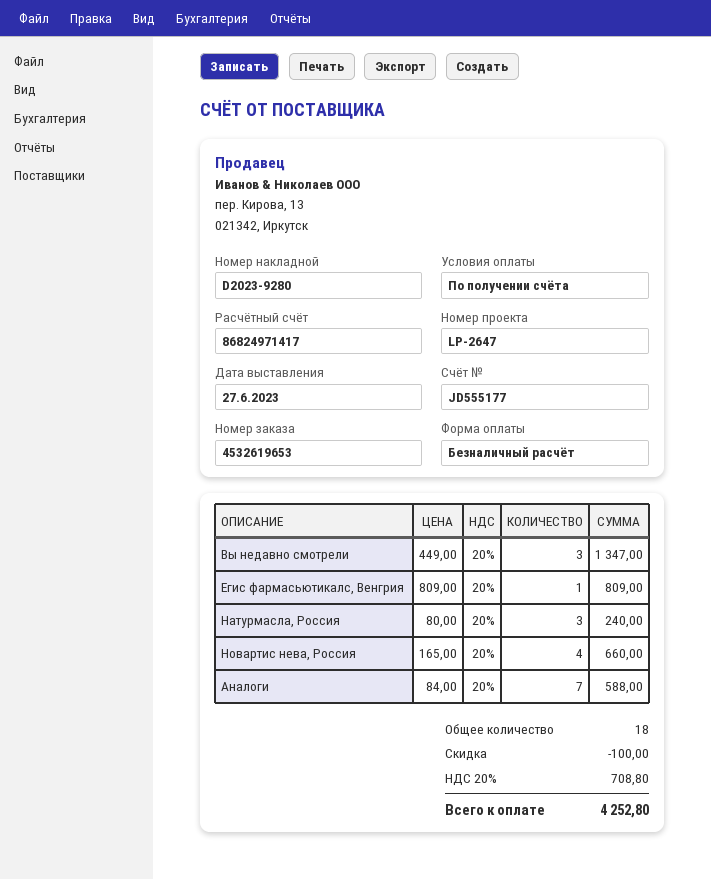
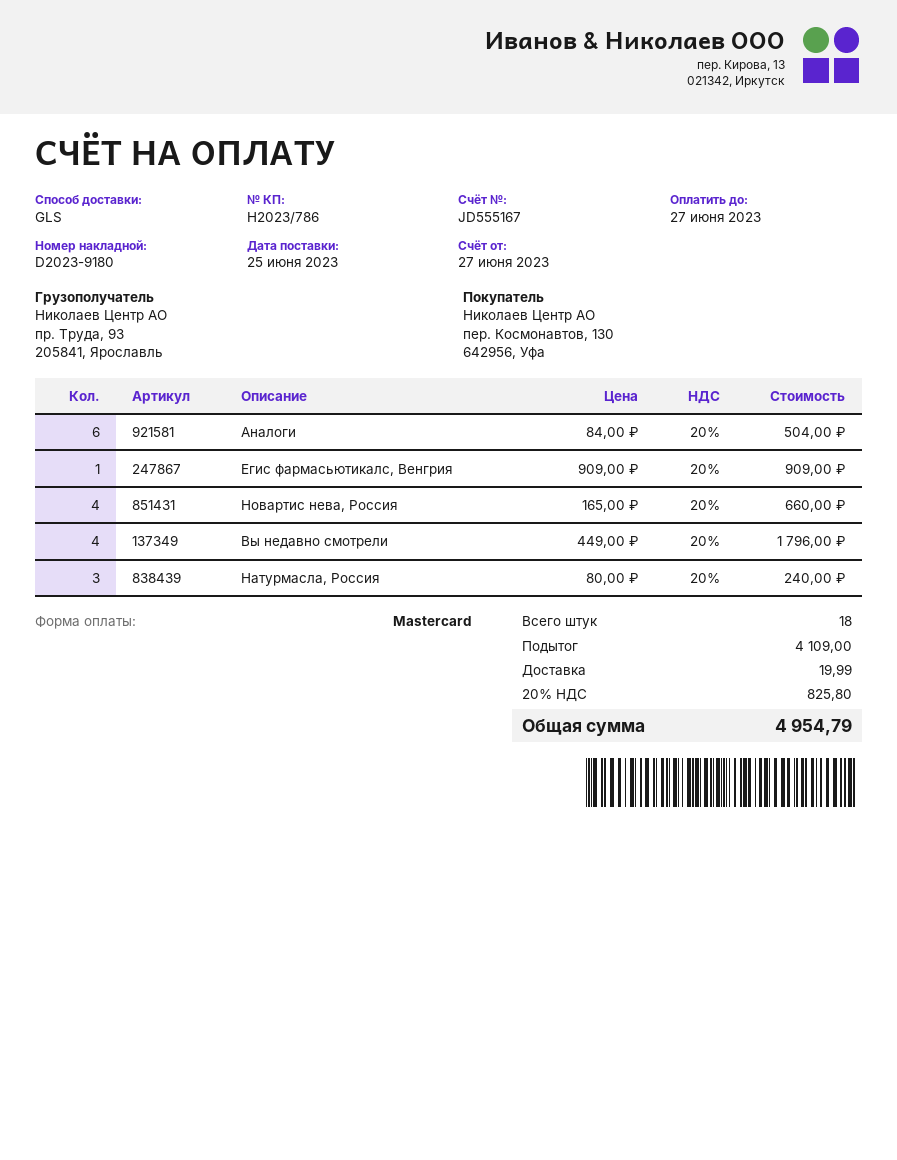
delivery note number: D2023-9280 -> D2023-9180
invoice number: JD555177 -> JD555167
payment method: bank transfer -> Mastercard
Вы недавно смотрели: 3 x 449.00 = 1347.00 -> 4 x 449.00 = 1796.00
Егис фармасьютикалс, Венгрия: 1 x 809.00 = 809.00 -> 1 x 909.00 = 909.00
Аналоги: 7 x 84.00 = 588.00 -> 6 x 84.00 = 504.00
discount: 100.00 -> none
shipping: none -> 19.99
tax: 20% = 708.80 -> 20% = 825.80
total: 4252.80 -> 4954.79

